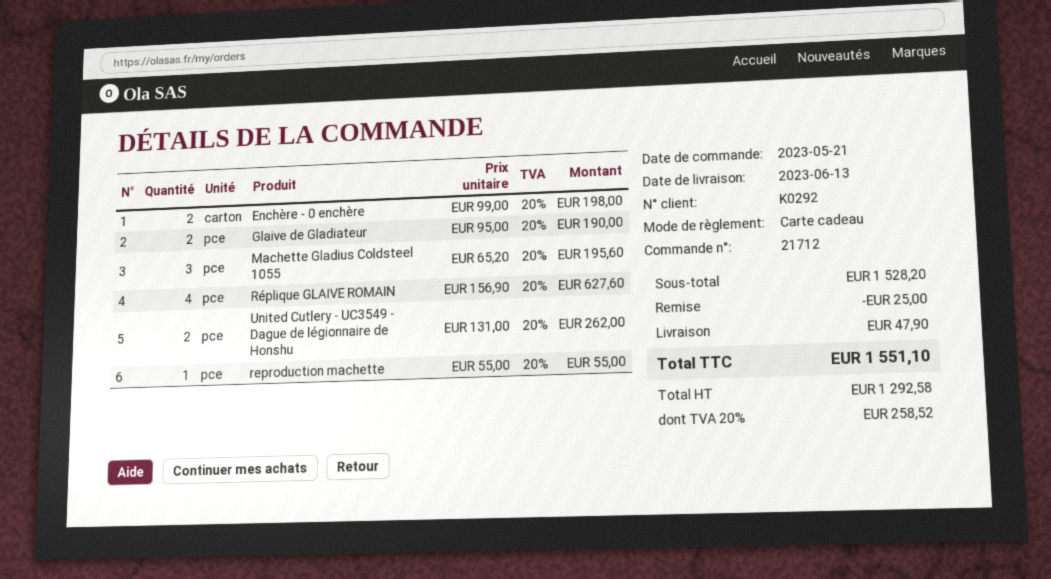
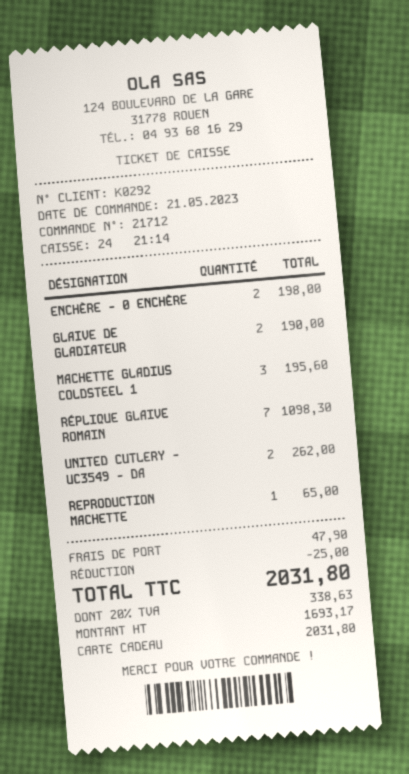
Réplique GLAIVE ROMAIN: 4 for 627.60 -> 7 for 1098.30
reproduction machette: 1 for 55.00 -> 1 for 65.00
net: 1292.58 -> 1693.17
tax: 20% = 258.52 -> 20% = 338.63
total: 1551.10 -> 2031.80

